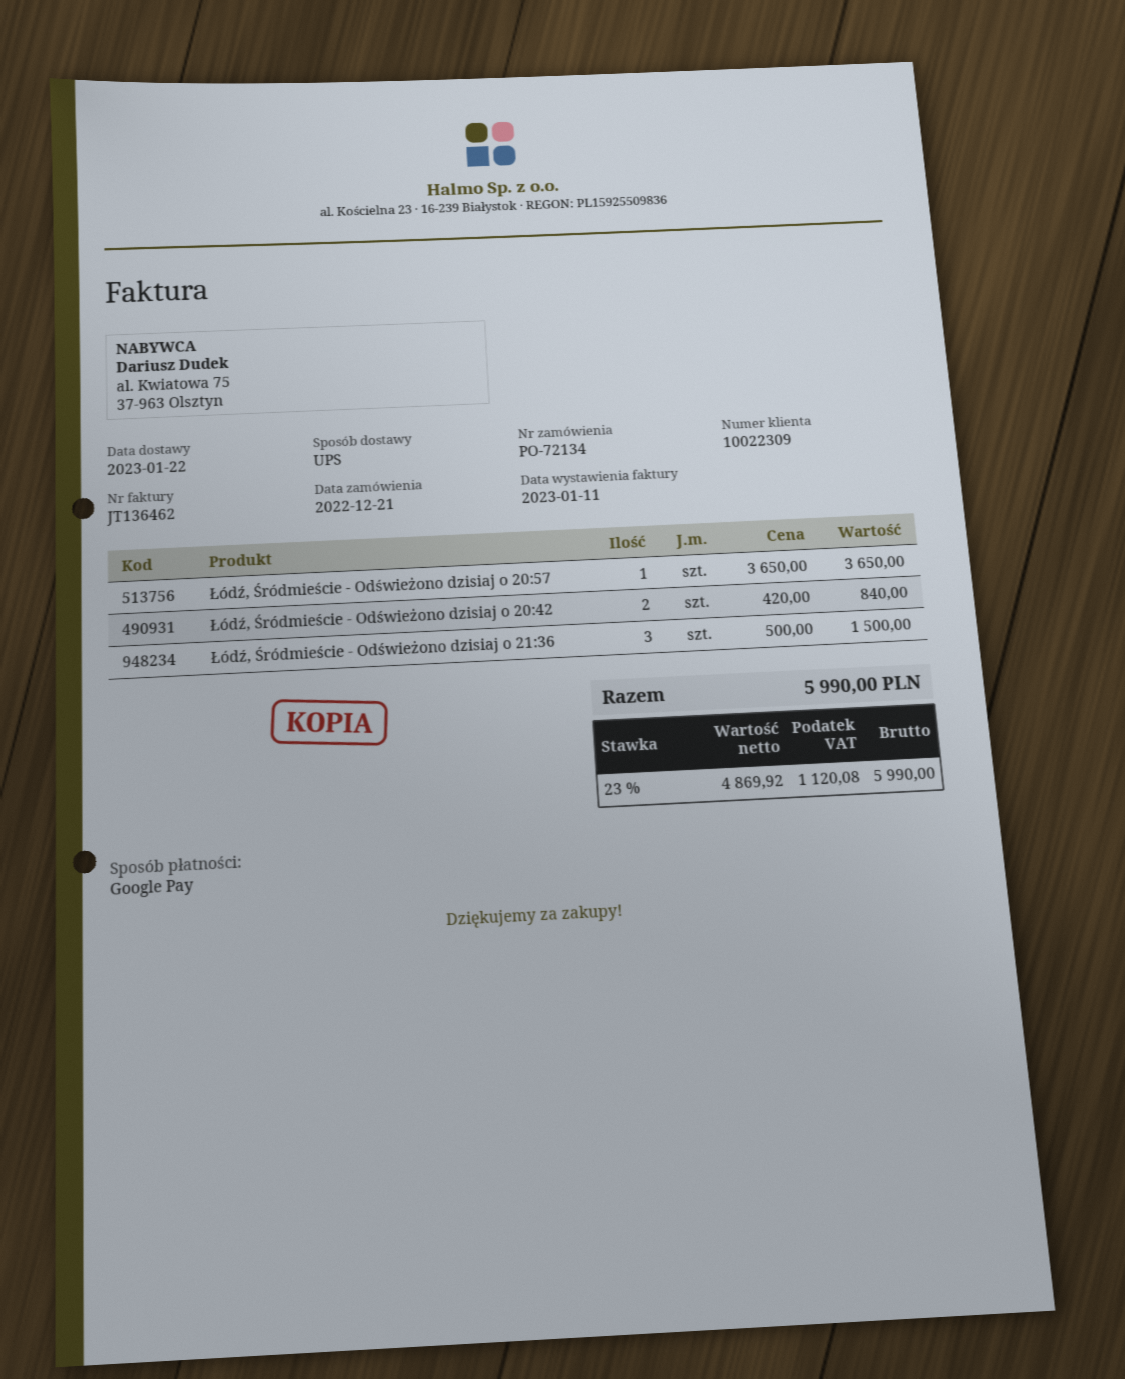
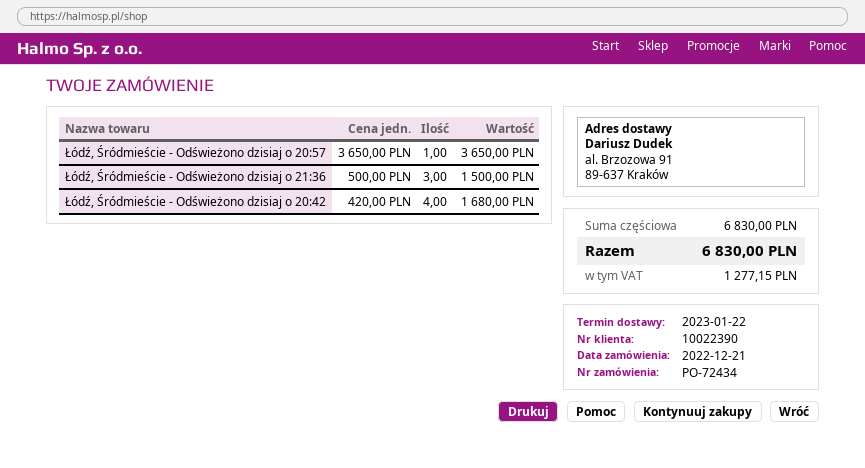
order number: PO-72134 -> PO-72434
customer number: 10022309 -> 10022390
Łódź, Śródmieście - Odświeżono dzisiaj o 20:42: 2 x 420.00 = 840.00 -> 4 x 420.00 = 1680.00
tax: 1120.08 -> 1277.15
total: 5990.00 -> 6830.00

